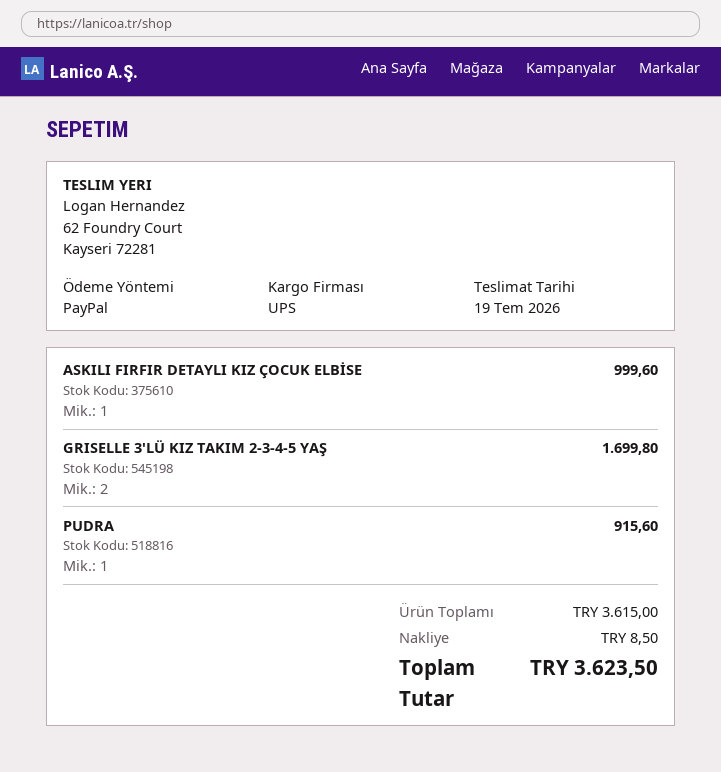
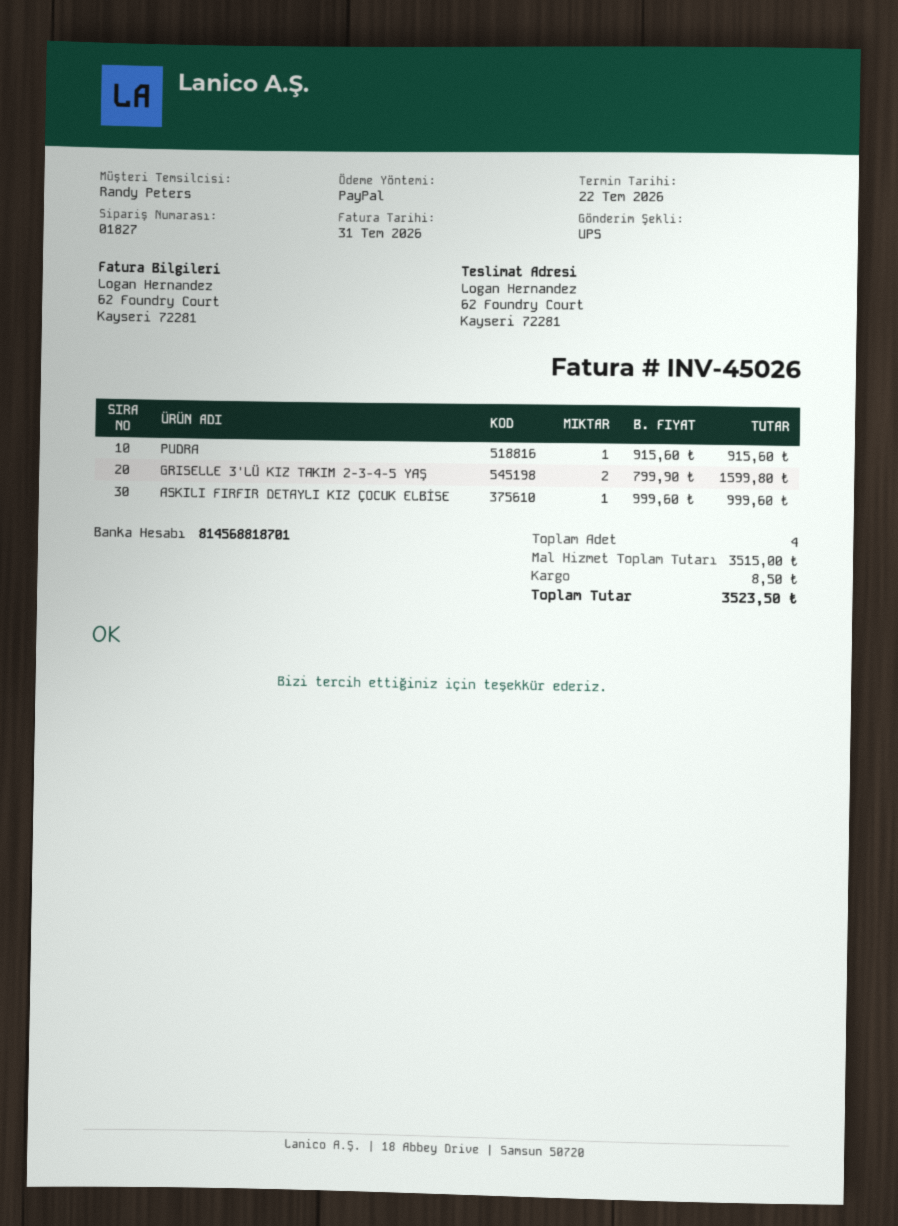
delivery date: 2026-07-19 -> 2026-07-22
GRISELLE 3'LÜ KIZ TAKIM 2-3-4-5 YAŞ: 2 for 1699.80 -> 2 for 1599.80
subtotal: 3615.00 -> 3515.00
total: 3623.50 -> 3523.50

